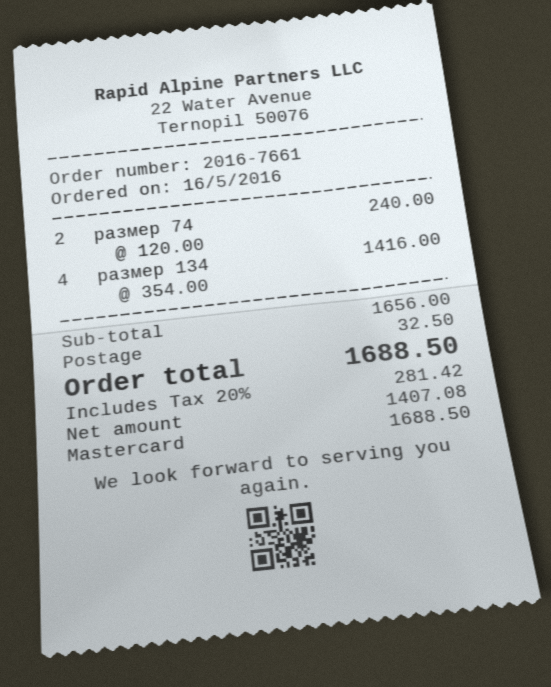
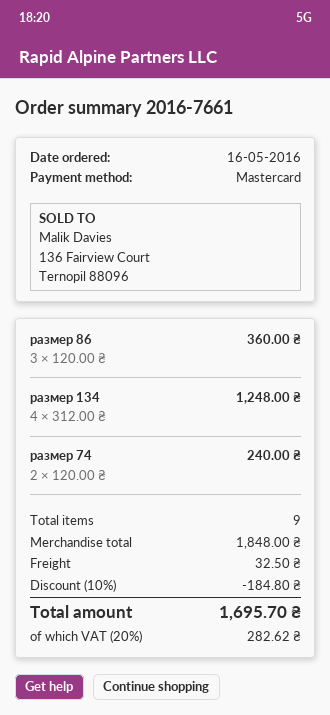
размер 134: 4 x 354.00 = 1416.00 -> 4 x 312.00 = 1248.00
размер 86: none -> 3 x 120.00 = 360.00
subtotal: 1656.00 -> 1848.00
discount: none -> 10% = 184.80
tax: 20% = 281.42 -> 20% = 282.62
total: 1688.50 -> 1695.70

